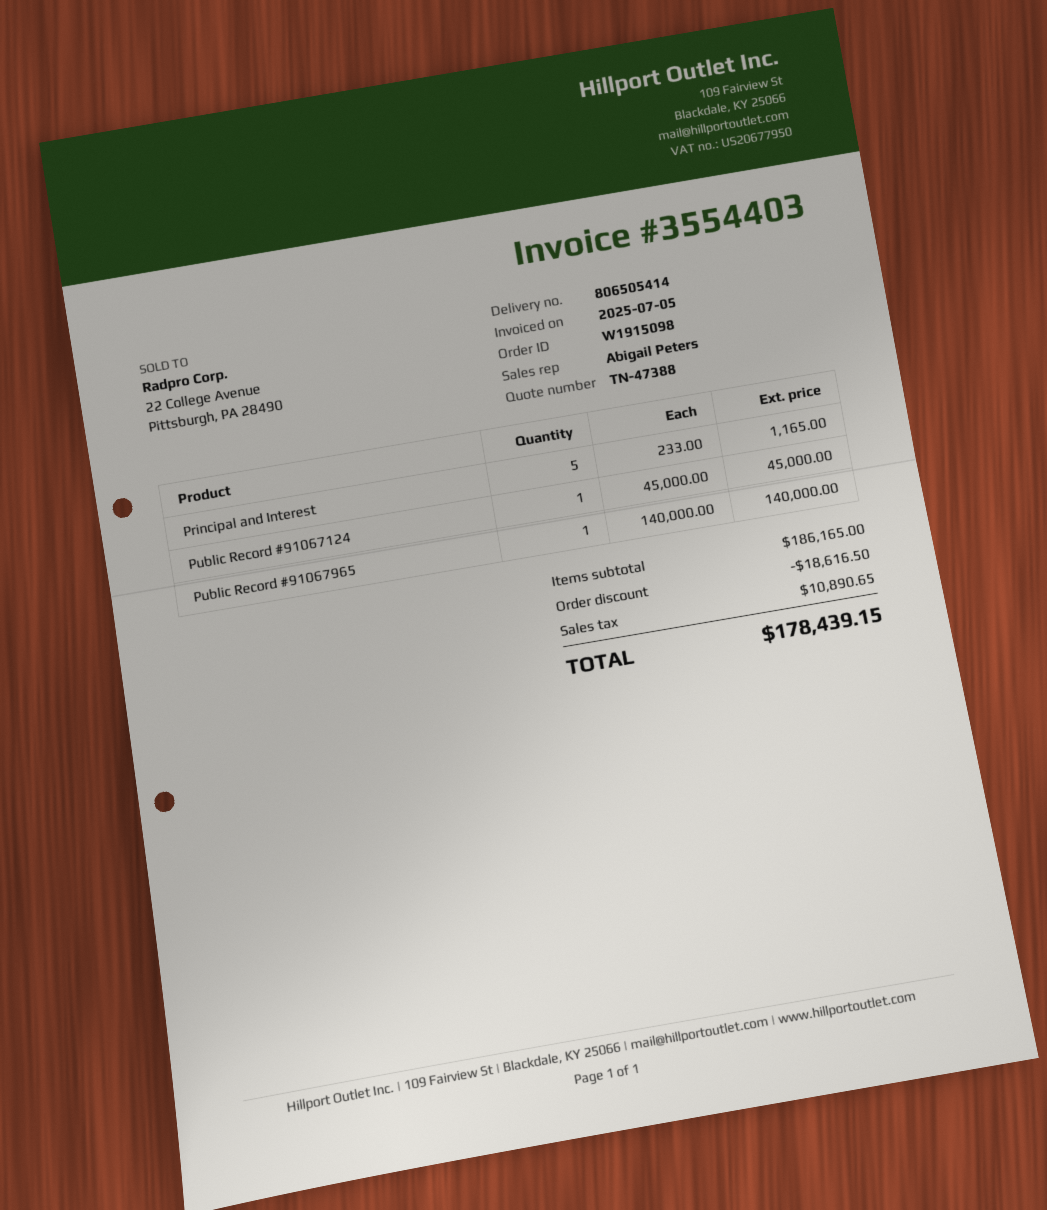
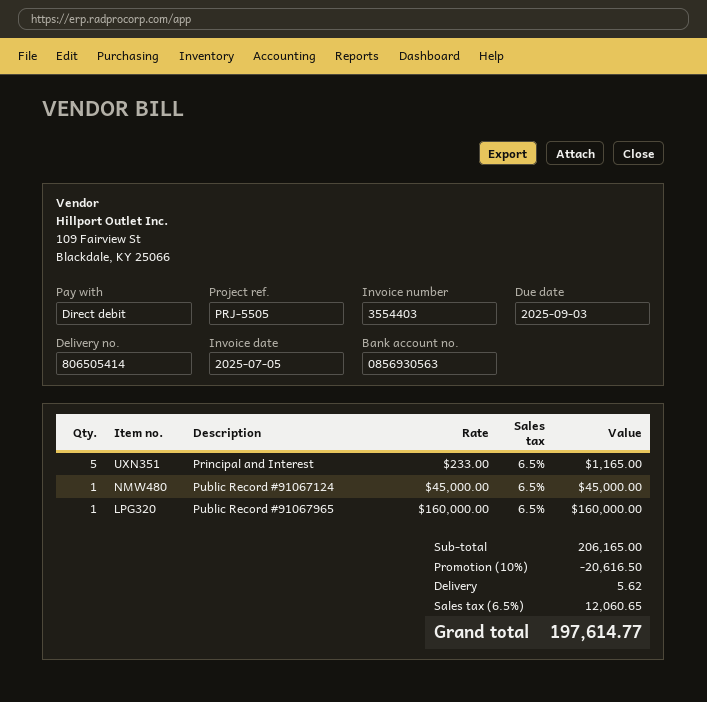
Public Record #91067965: 1 x 140000.00 = 140000.00 -> 1 x 160000.00 = 160000.00
subtotal: 186165.00 -> 206165.00
discount: 18616.50 -> 20616.50
shipping: none -> 5.62
tax: 10890.65 -> 12060.65
total: 178439.15 -> 197614.77

